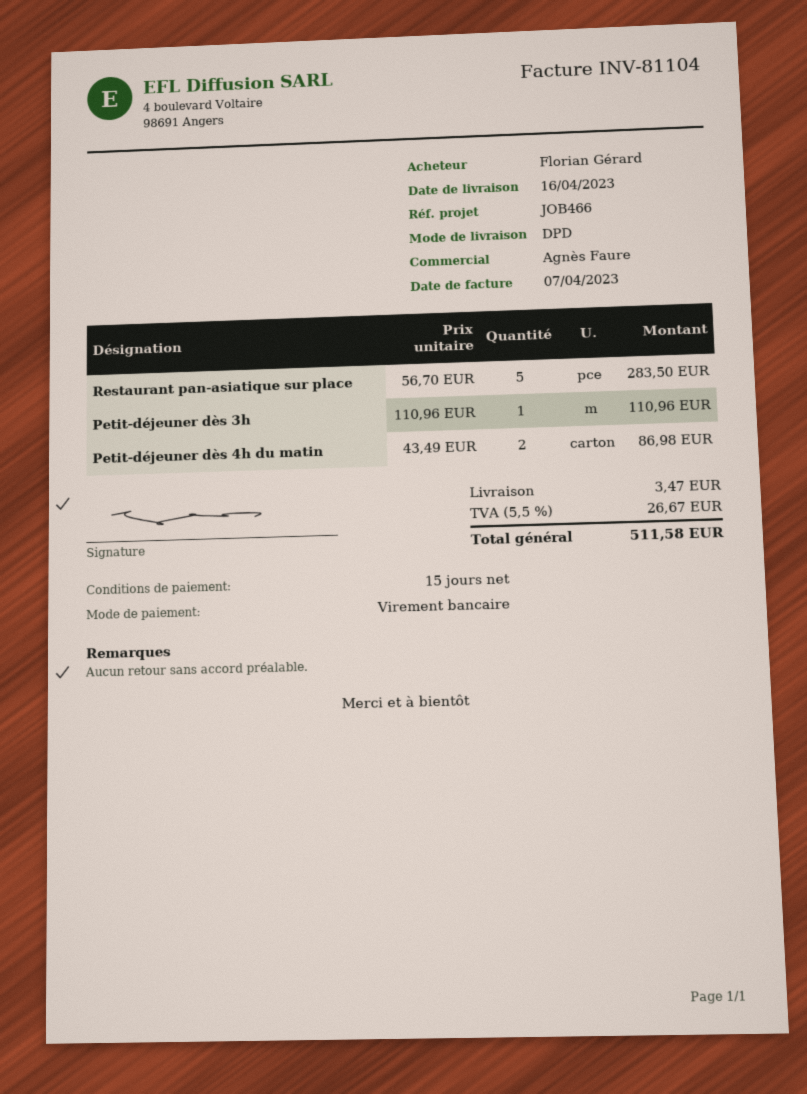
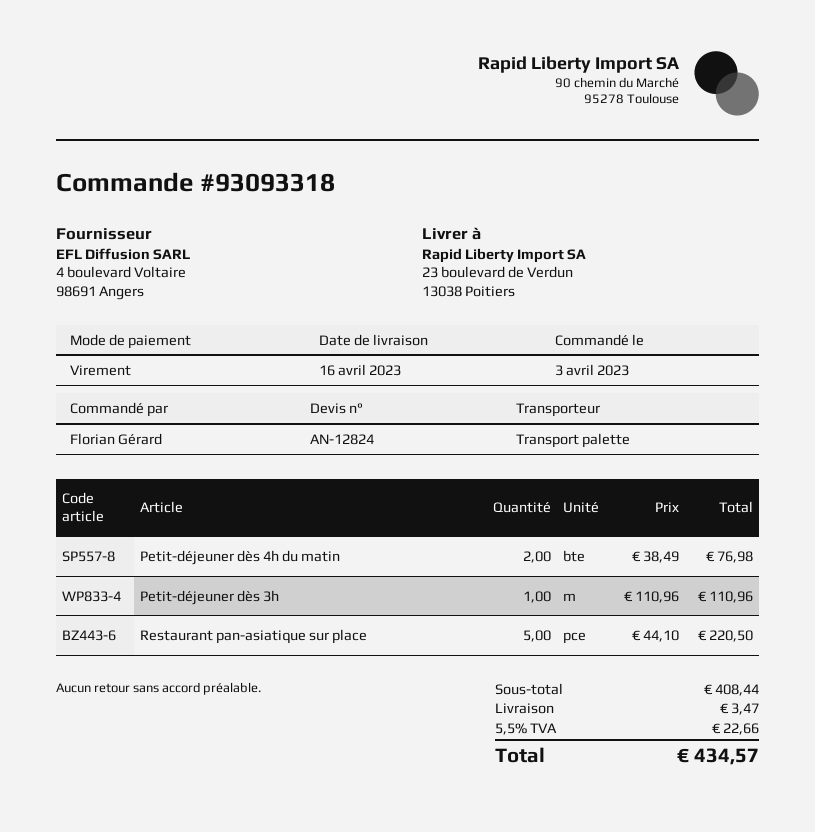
shipping method: DPD -> pallet freight
Restaurant pan-asiatique sur place: 5 x 56.70 = 283.50 -> 5 x 44.10 = 220.50
Petit-déjeuner dès 4h du matin: 2 x 43.49 = 86.98 -> 2 x 38.49 = 76.98
tax: 5.5% = 26.67 -> 5.5% = 22.66
total: 511.58 -> 434.57

